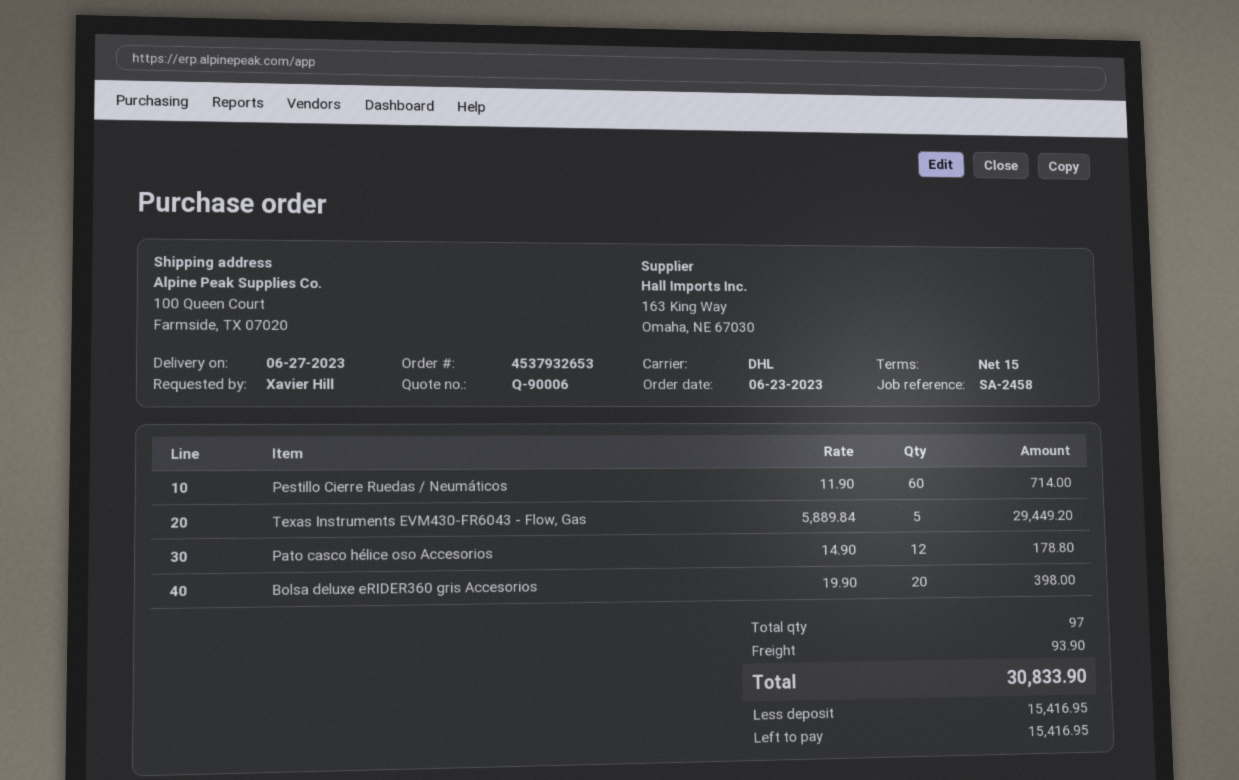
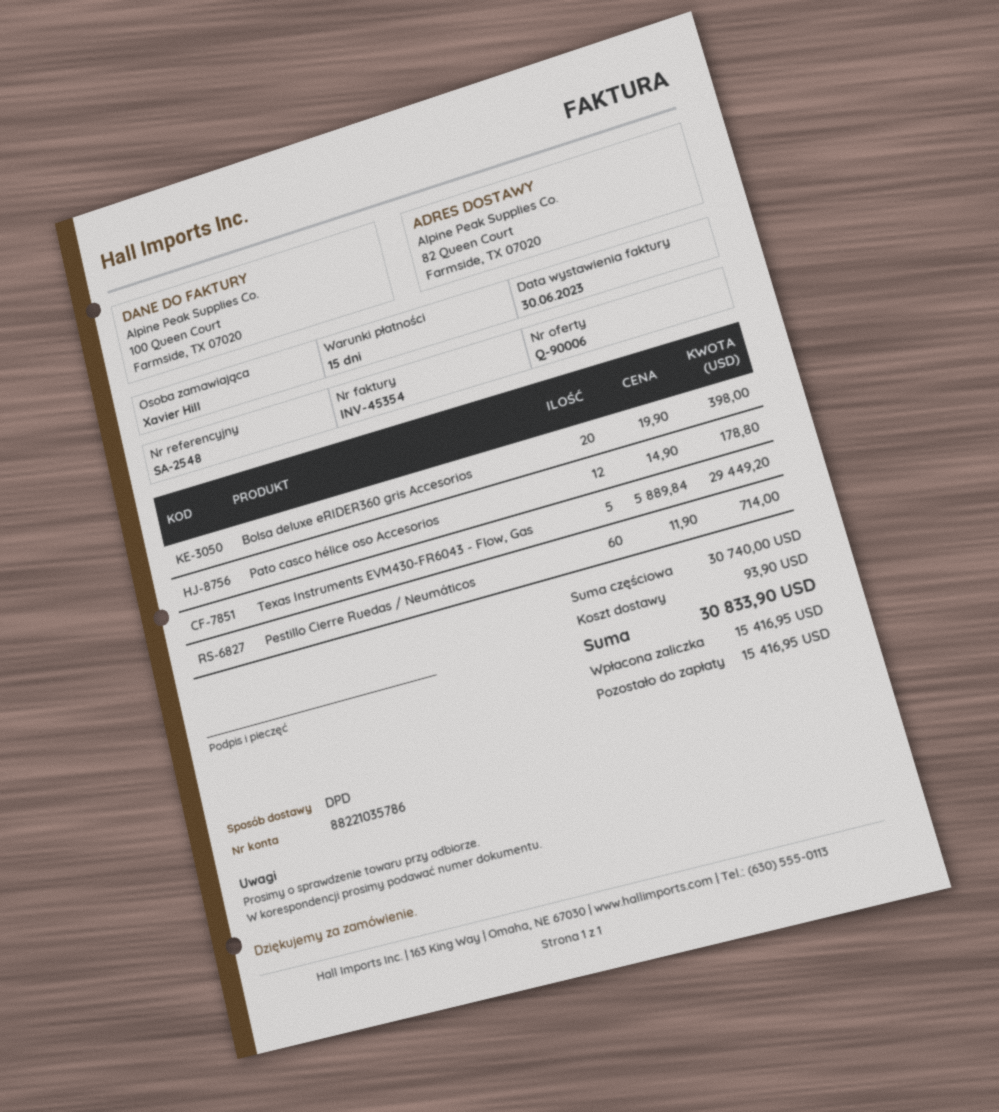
reference: SA-2458 -> SA-2548
shipping method: DHL -> DPD
ship to: 100 Queen Court, Farmside, TX 07020 -> 82 Queen Court, Farmside, TX 07020

